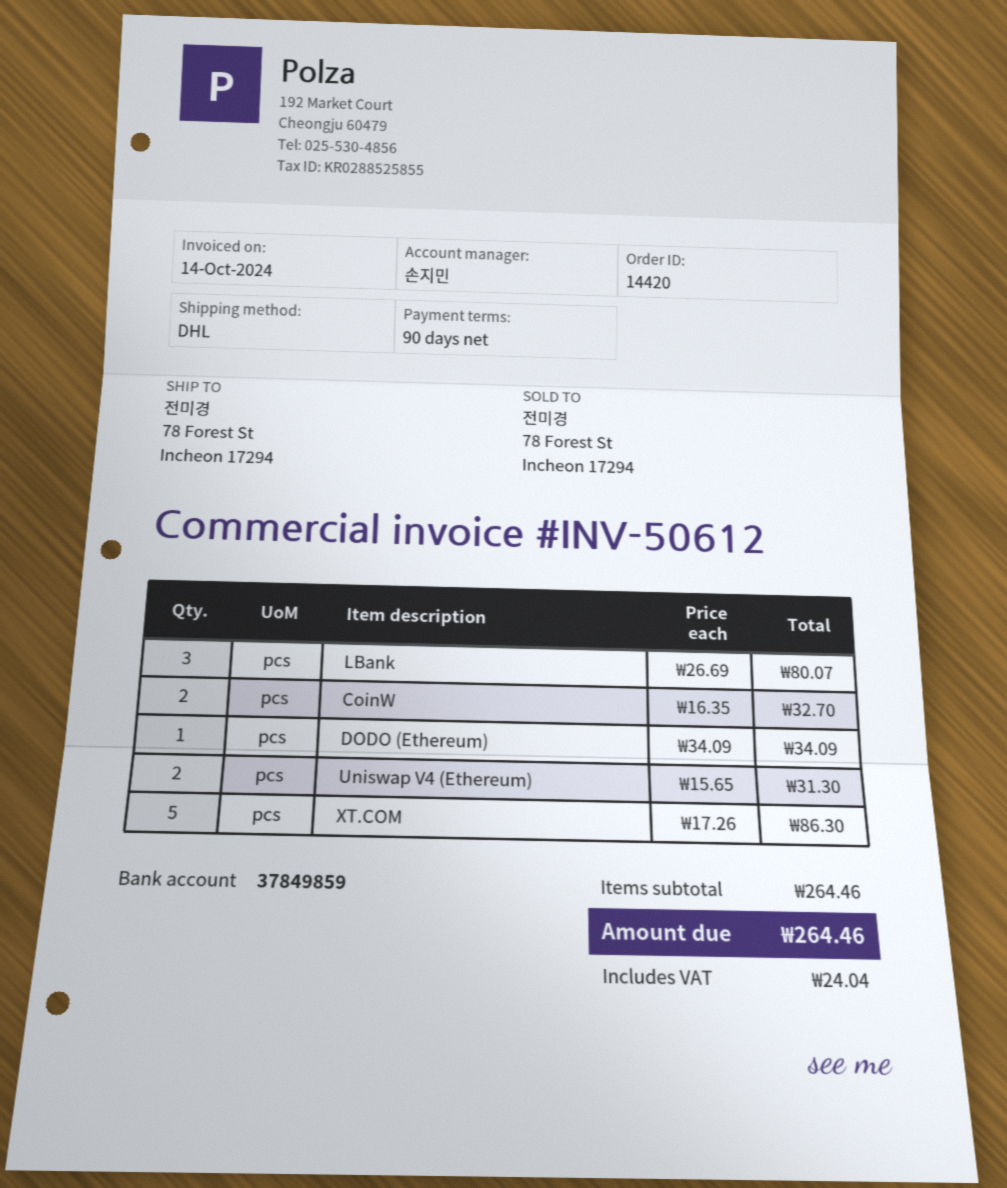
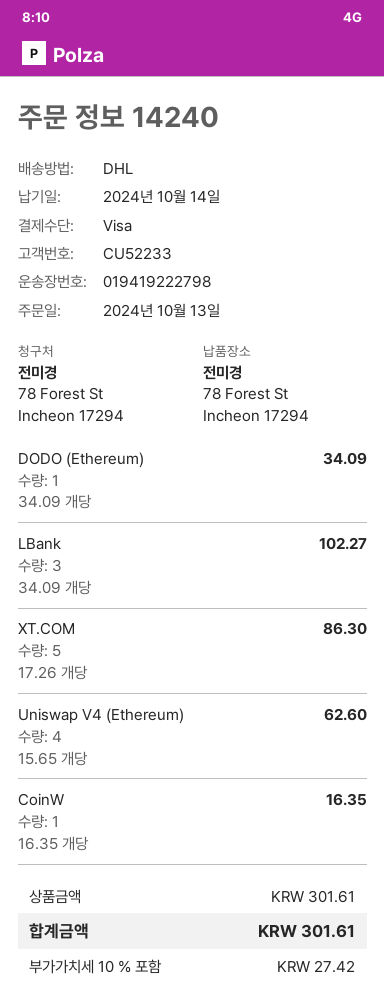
order number: 14420 -> 14240
LBank: 3 x 26.69 = 80.07 -> 3 x 34.09 = 102.27
CoinW: 2 x 16.35 = 32.70 -> 1 x 16.35 = 16.35
Uniswap V4 (Ethereum): 2 x 15.65 = 31.30 -> 4 x 15.65 = 62.60
subtotal: 264.46 -> 301.61
tax: 24.04 -> 27.42
total: 264.46 -> 301.61

